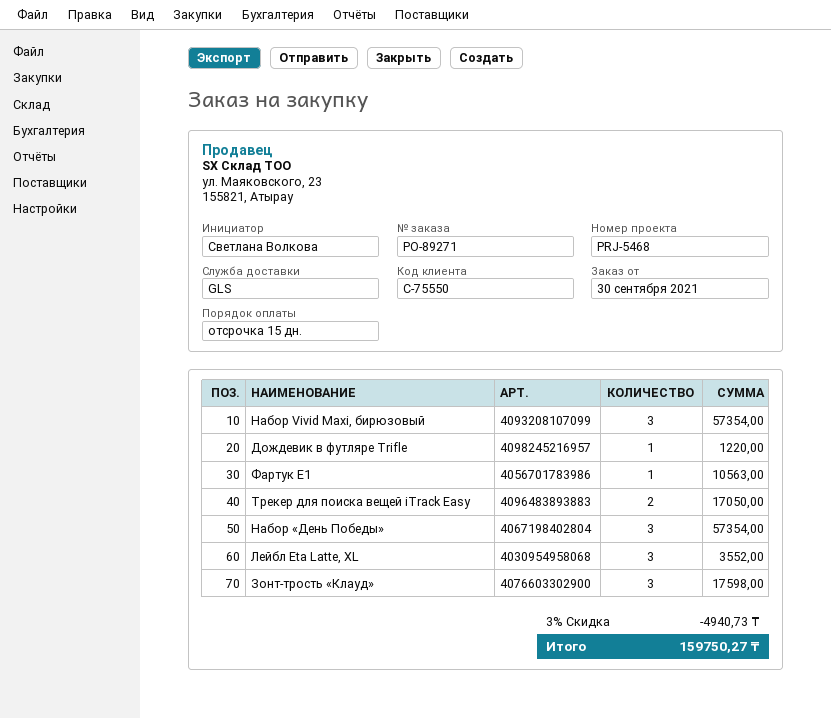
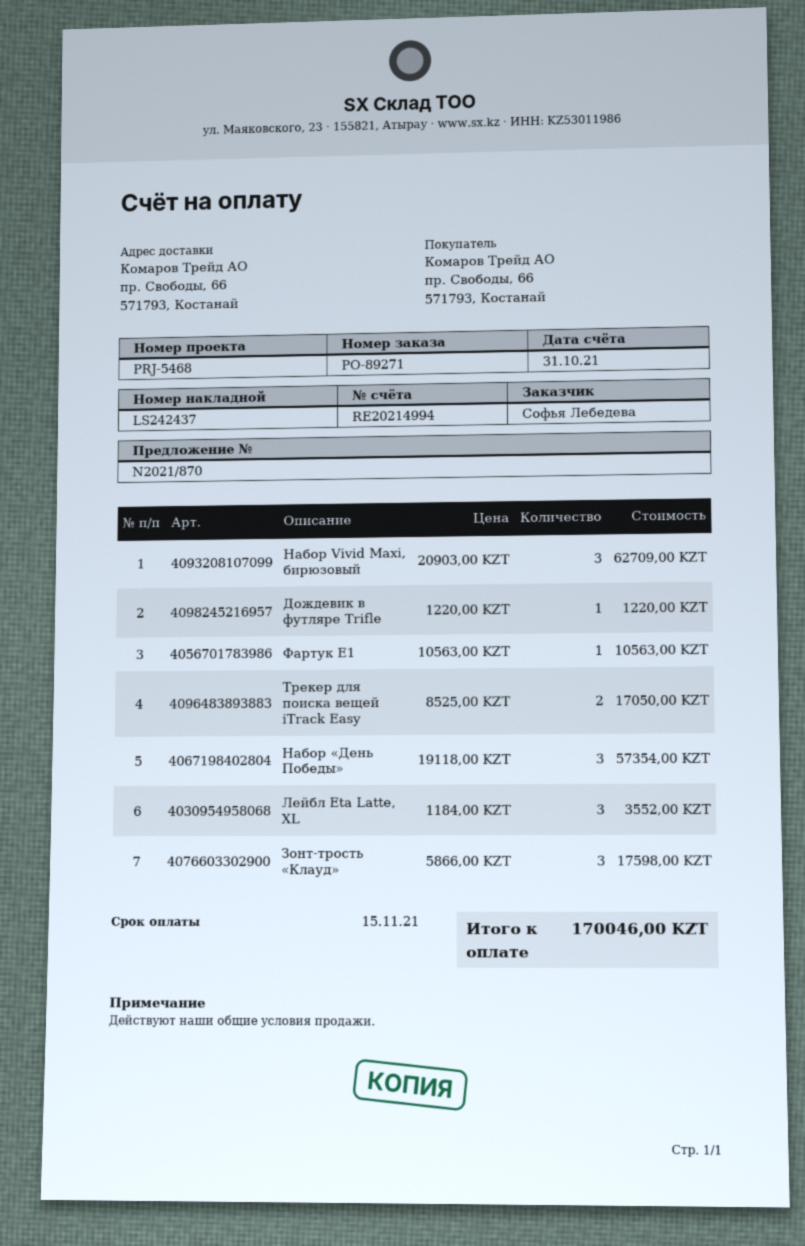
ordered by: Светлана Волкова -> Софья Лебедева
Набор Vivid Maxi, бирюзовый: 3 for 57354.00 -> 3 for 62709.00
discount: 3% = 4940.73 -> none
total: 159750.27 -> 170046.00

